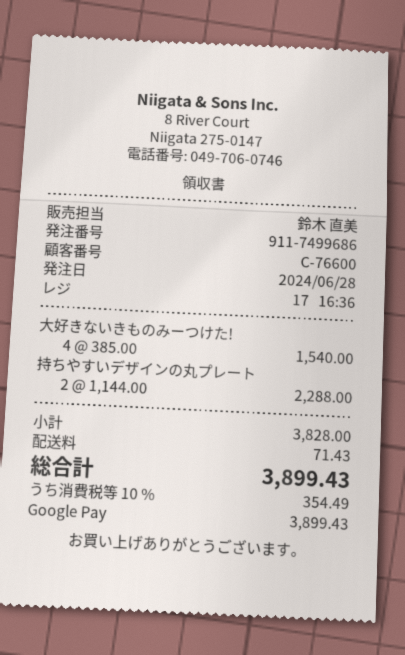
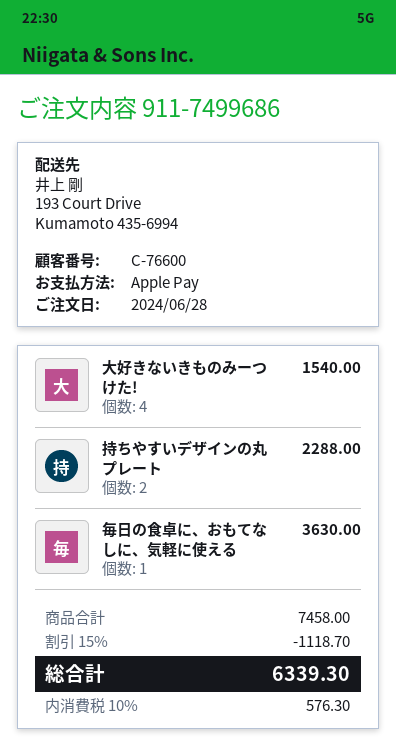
payment method: Google Pay -> Apple Pay
毎日の食卓に、おもてなしに、気軽に使える: none -> 1 for 3630.00
subtotal: 3828.00 -> 7458.00
discount: none -> 15% = 1118.70
shipping: 71.43 -> none
tax: 10% = 354.49 -> 10% = 576.30
total: 3899.43 -> 6339.30

